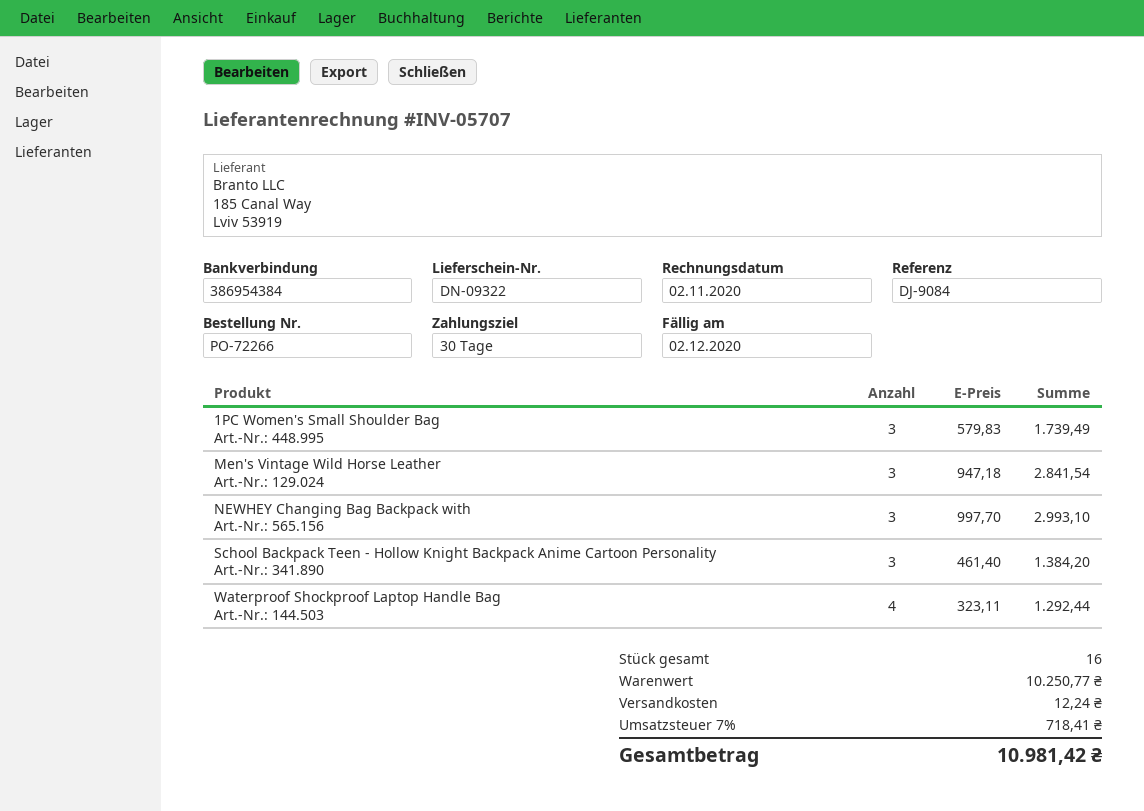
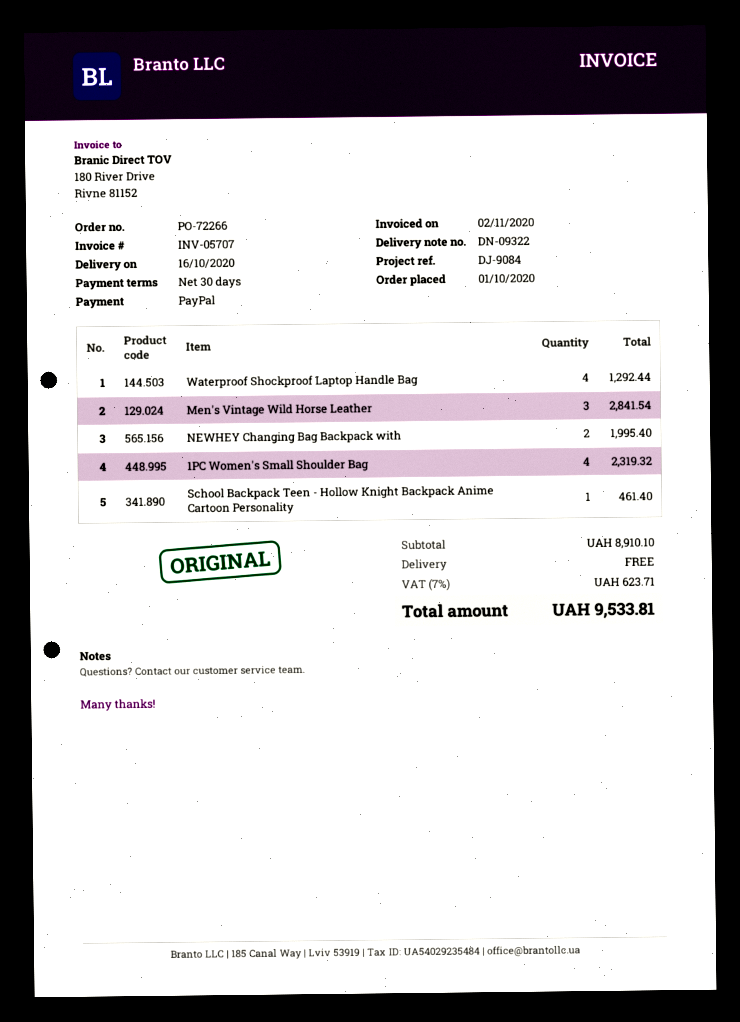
1PC Women's Small Shoulder Bag: 3 for 1739.49 -> 4 for 2319.32
NEWHEY Changing Bag Backpack with: 3 for 2993.10 -> 2 for 1995.40
School Backpack Teen - Hollow Knight Backpack Anime Cartoon Personality: 3 for 1384.20 -> 1 for 461.40
subtotal: 10250.77 -> 8910.10
shipping: 12.24 -> 0.00
tax: 7% = 718.41 -> 7% = 623.71
total: 10981.42 -> 9533.81

